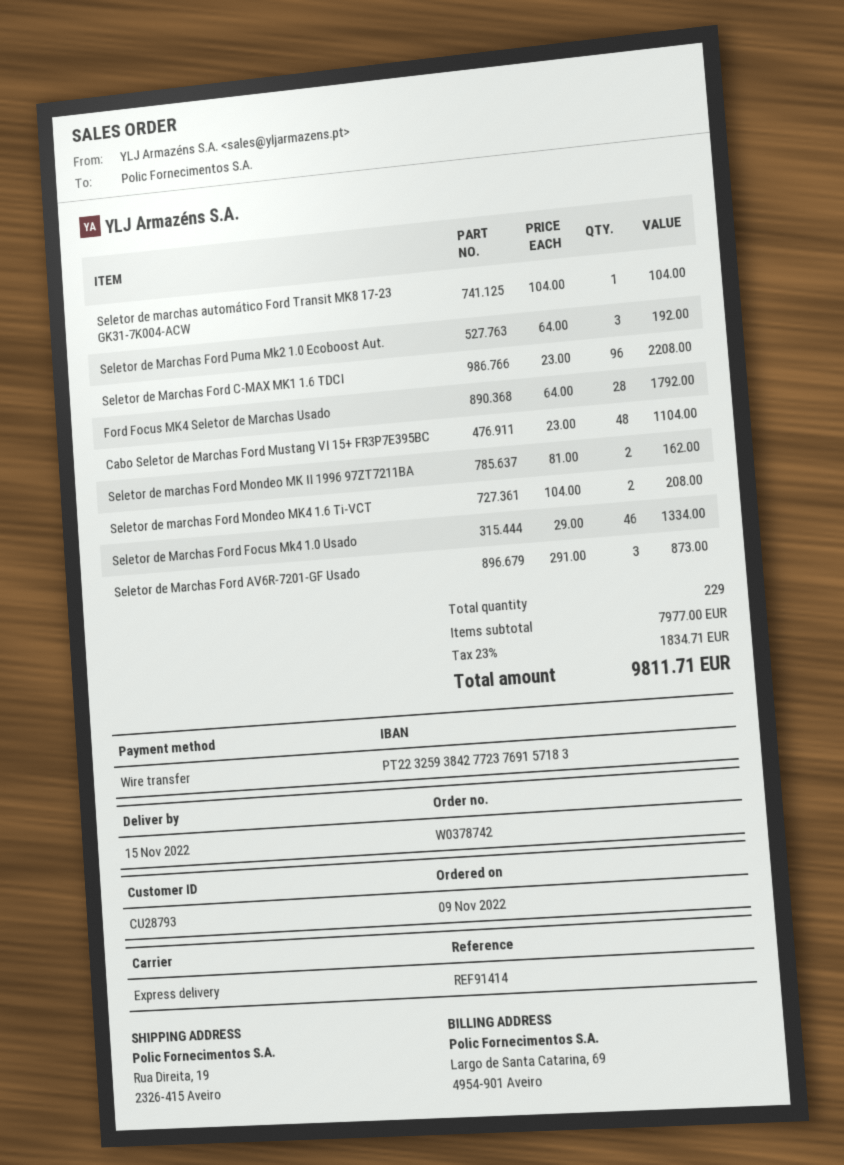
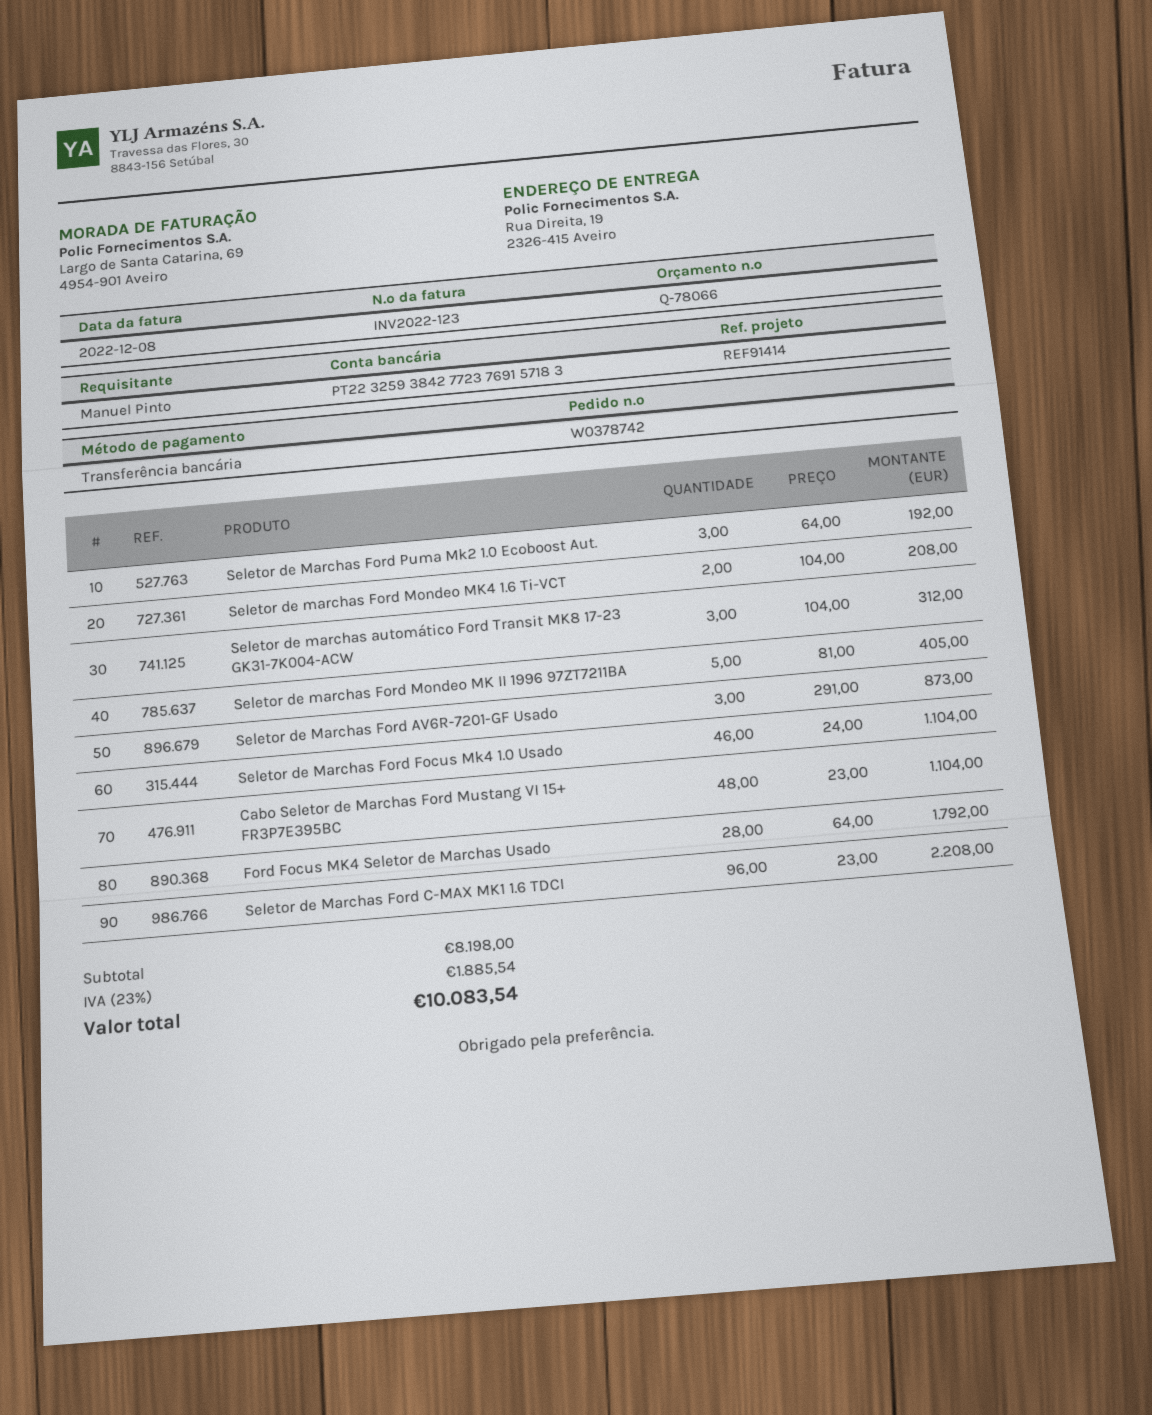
Seletor de marchas automático Ford Transit MK8 17-23 GK31-7K004-ACW: 1 x 104.00 = 104.00 -> 3 x 104.00 = 312.00
Seletor de marchas Ford Mondeo MK II 1996 97ZT7211BA: 2 x 81.00 = 162.00 -> 5 x 81.00 = 405.00
Seletor de Marchas Ford Focus Mk4 1.0 Usado: 46 x 29.00 = 1334.00 -> 46 x 24.00 = 1104.00
subtotal: 7977.00 -> 8198.00
tax: 23% = 1834.71 -> 23% = 1885.54
total: 9811.71 -> 10083.54

